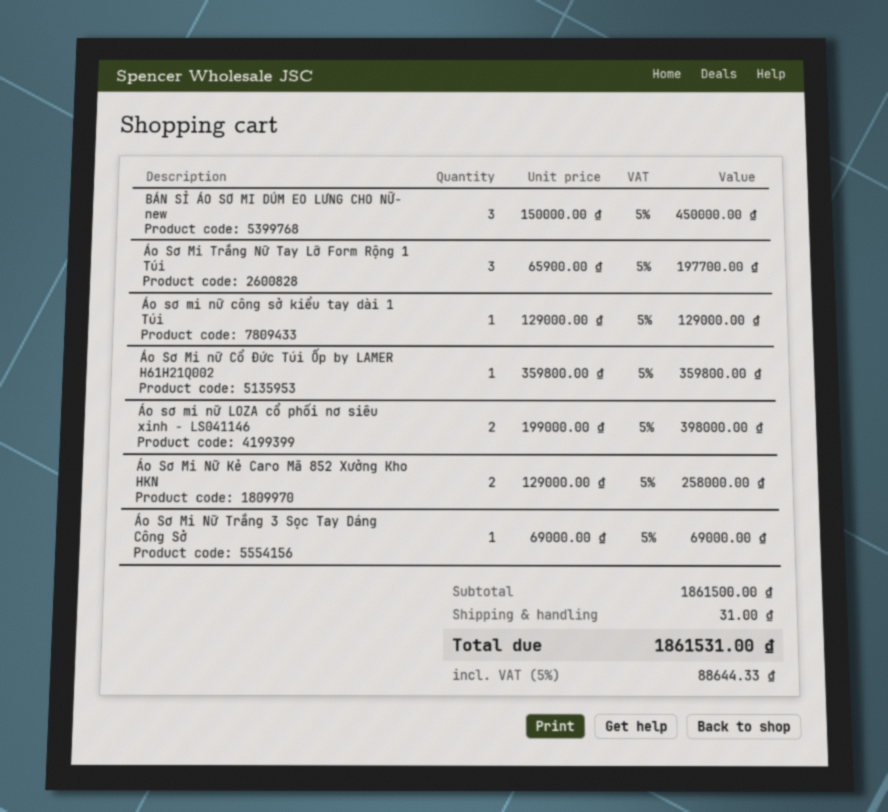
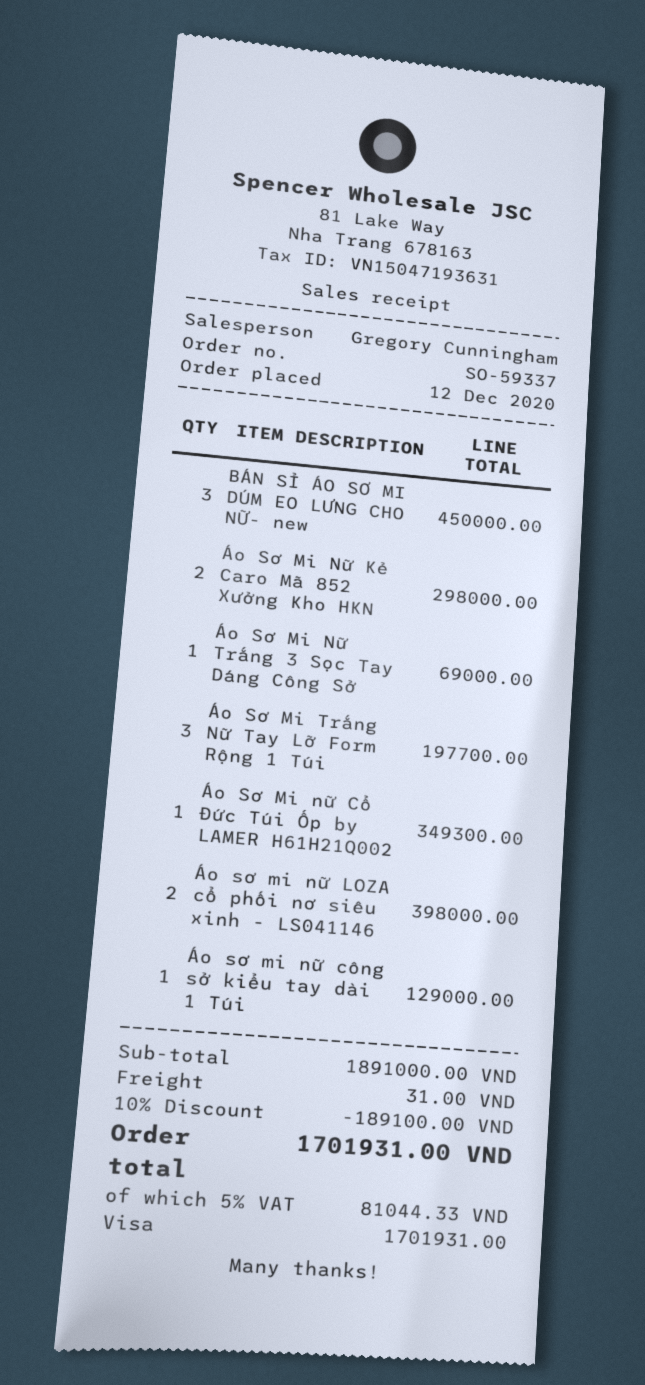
Áo Sơ Mi nữ Cổ Đức Túi Ốp by LAMER H61H21Q002: 1 for 359800.00 -> 1 for 349300.00
Áo Sơ Mi Nữ Kẻ Caro Mã 852 Xưởng Kho HKN: 2 for 258000.00 -> 2 for 298000.00
subtotal: 1861500.00 -> 1891000.00
discount: none -> 10% = 189100.00
tax: 5% = 88644.33 -> 5% = 81044.33
total: 1861531.00 -> 1701931.00

